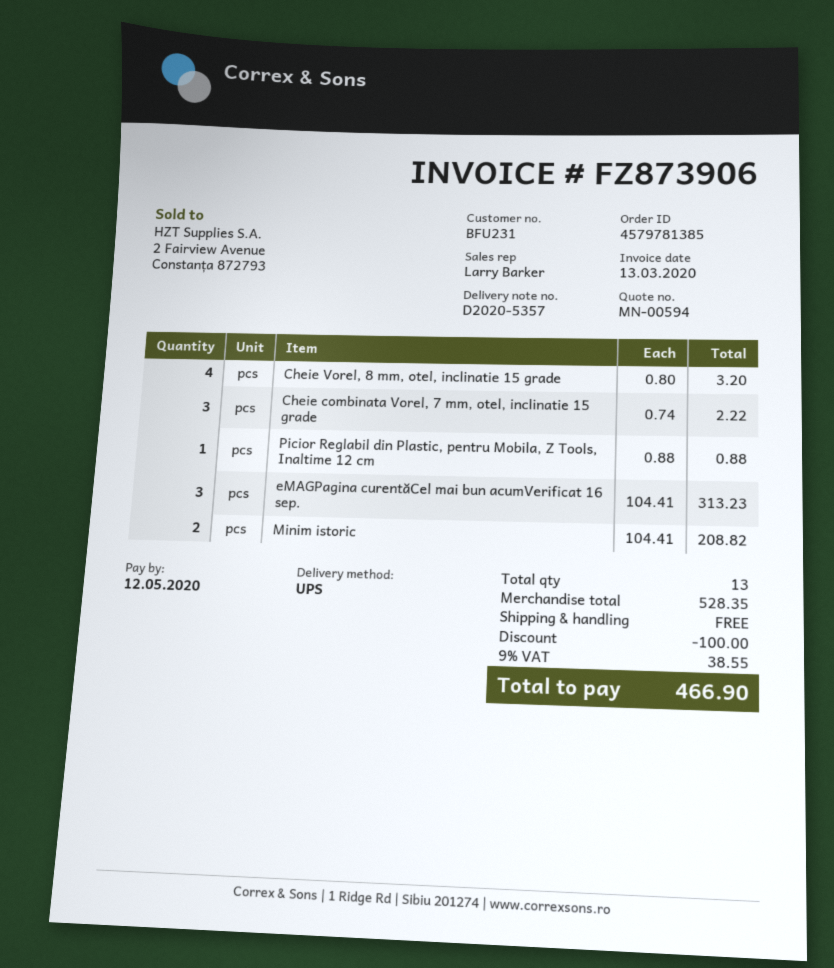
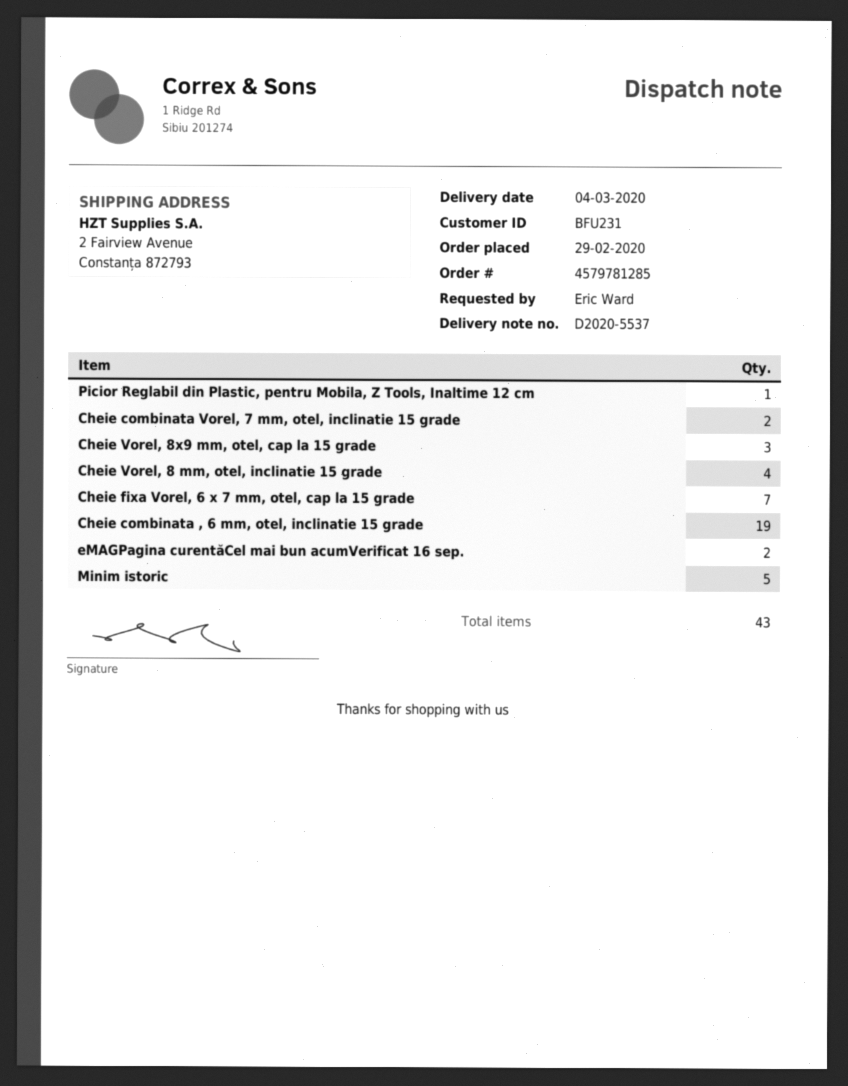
order number: 4579781385 -> 4579781285
delivery note number: D2020-5357 -> D2020-5537
Cheie combinata Vorel, 7 mm, otel, inclinatie 15 grade: 3 -> 2
eMAGPagina curentăCel mai bun acumVerificat 16 sep.: 3 -> 2
Minim istoric: 2 -> 5
Cheie Vorel, 8x9 mm, otel, cap la 15 grade: none -> 3
Cheie fixa Vorel, 6 x 7 mm, otel, cap la 15 grade: none -> 7
Cheie combinata , 6 mm, otel, inclinatie 15 grade: none -> 19
total quantity: 13 -> 43

